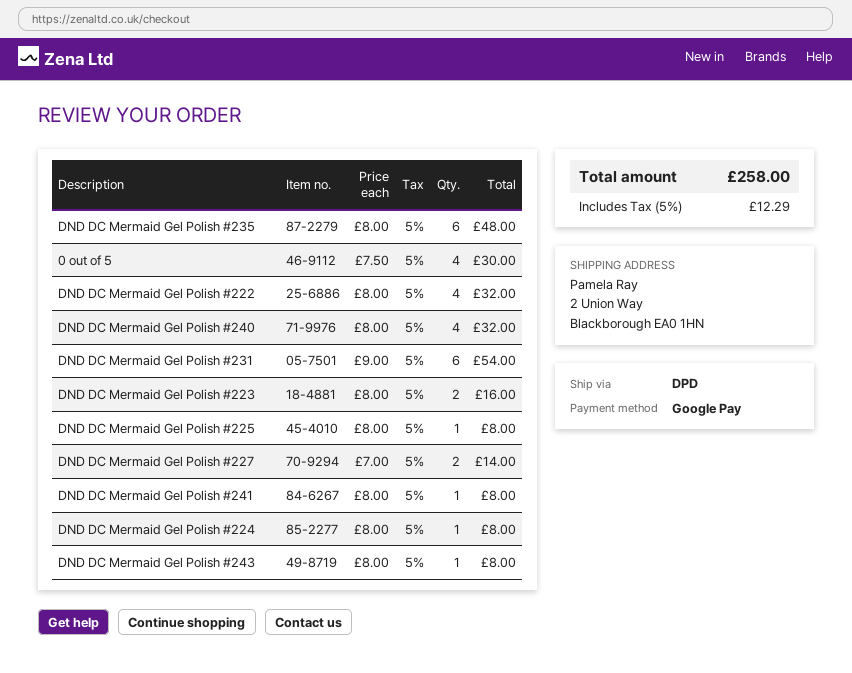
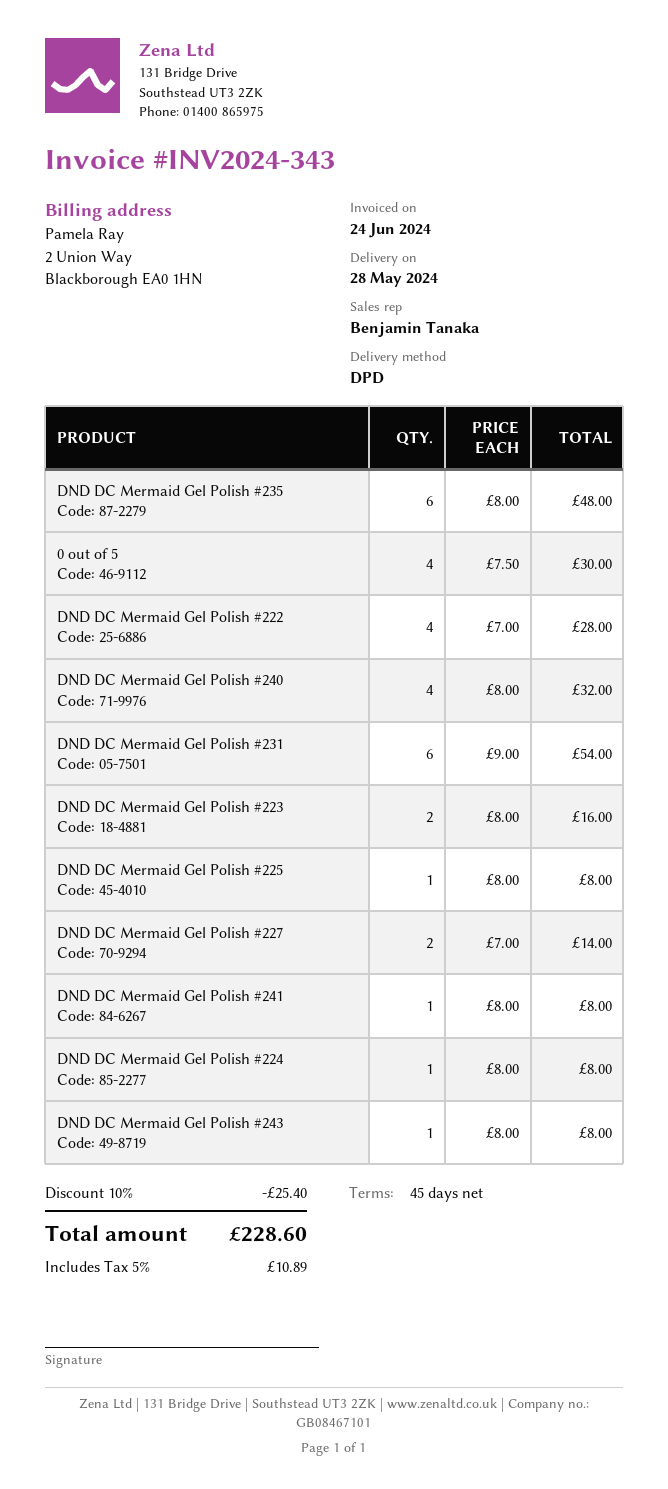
DND DC Mermaid Gel Polish #222: 4 x 8.00 = 32.00 -> 4 x 7.00 = 28.00
discount: none -> 10% = 25.40
tax: 5% = 12.29 -> 5% = 10.89
total: 258.00 -> 228.60

